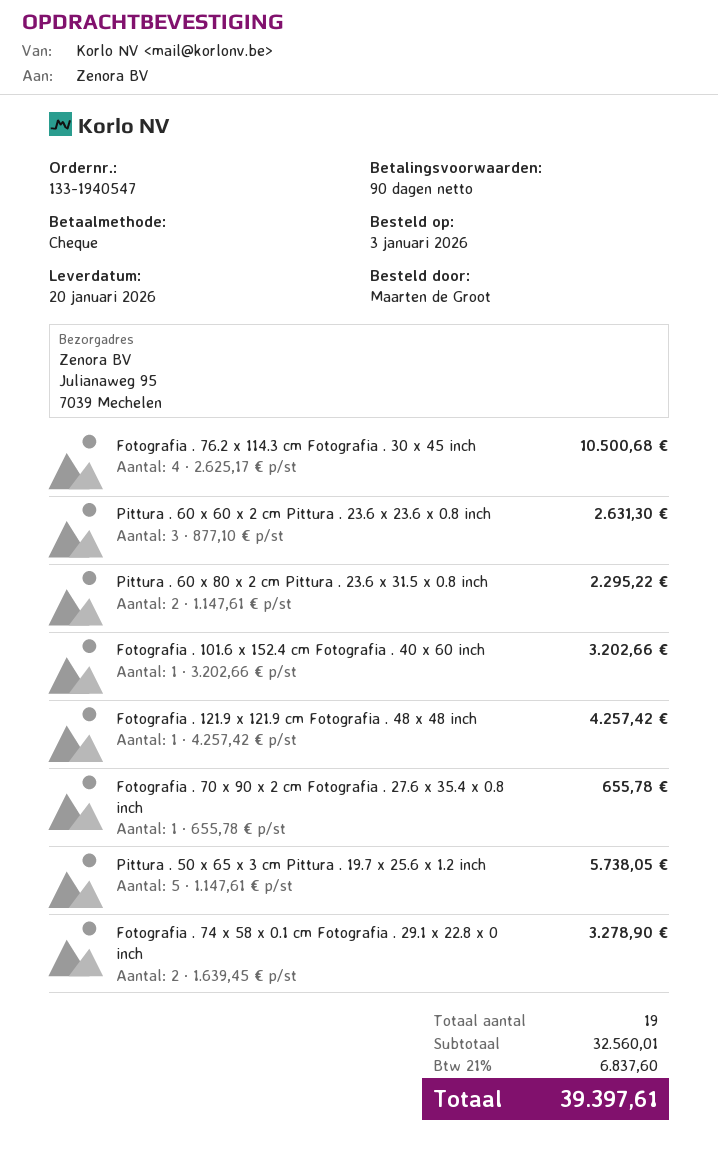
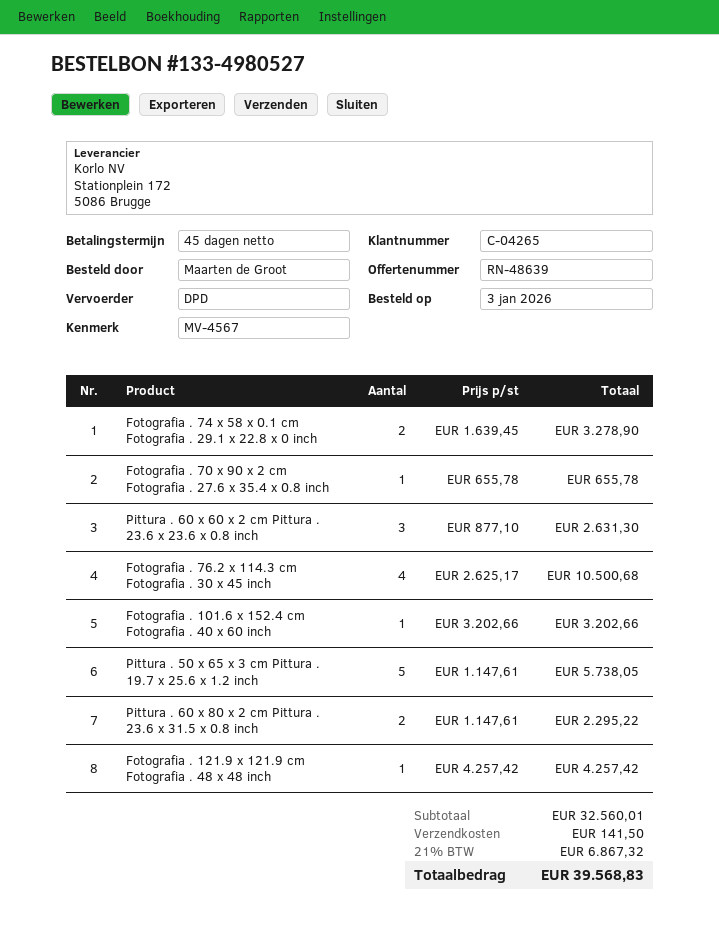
order number: 133-1940547 -> 133-4980527
payment terms: 90 days -> 45 days
shipping: none -> 141.50
tax: 21% = 6837.60 -> 21% = 6867.32
total: 39397.61 -> 39568.83

